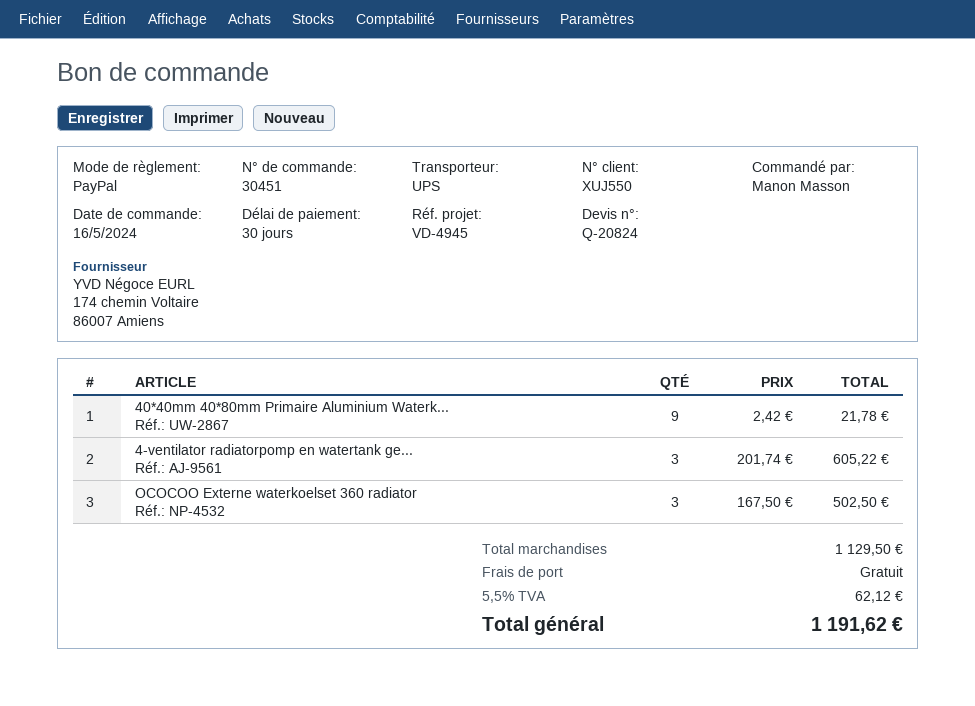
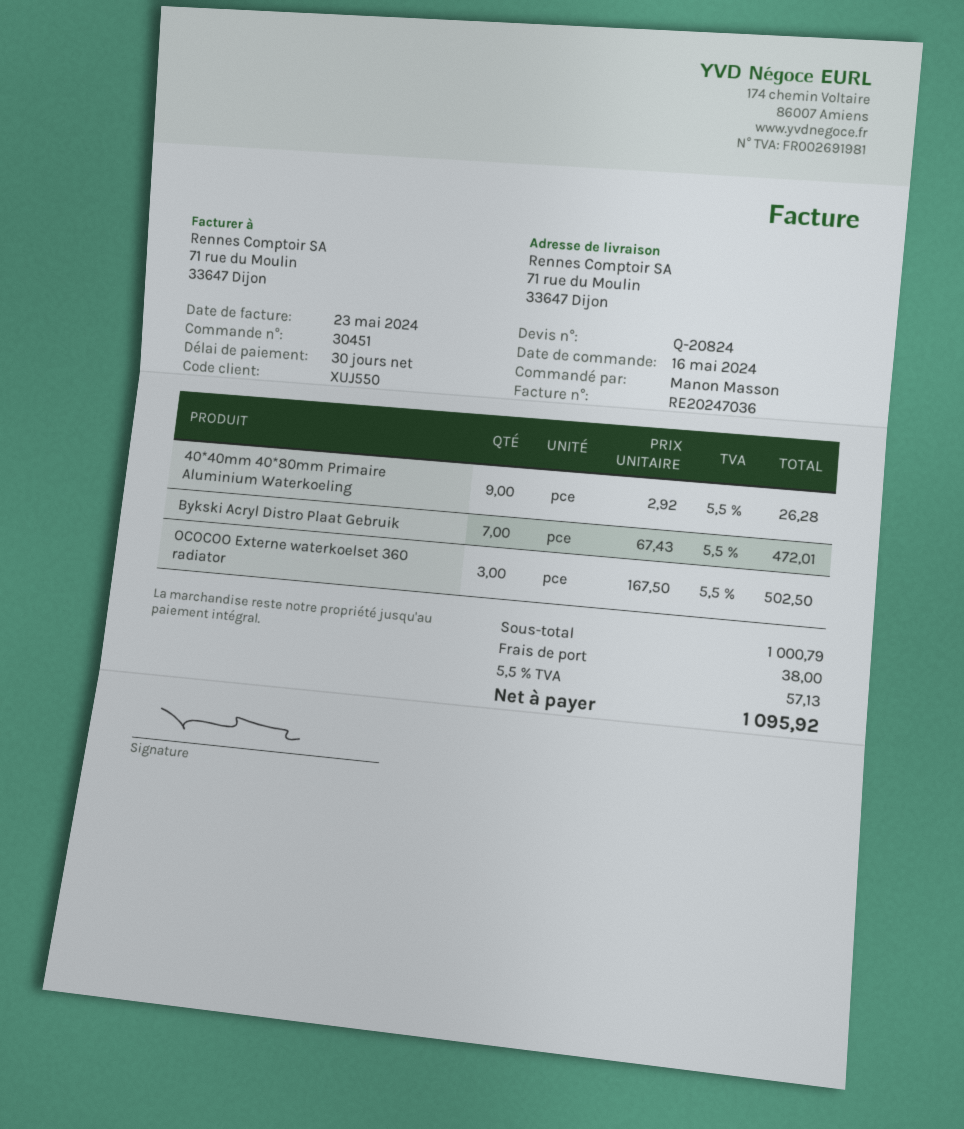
40*40mm 40*80mm Primaire Aluminium Waterk...: 9 x 2.42 = 21.78 -> 9 x 2.92 = 26.28
4-ventilator radiatorpomp en watertank ge...: 3 x 201.74 = 605.22 -> none
Bykski Acryl Distro Plaat Gebruik: none -> 7 x 67.43 = 472.01
subtotal: 1129.50 -> 1000.79
shipping: 0.00 -> 38.00
tax: 5.5% = 62.12 -> 5.5% = 57.13
total: 1191.62 -> 1095.92

